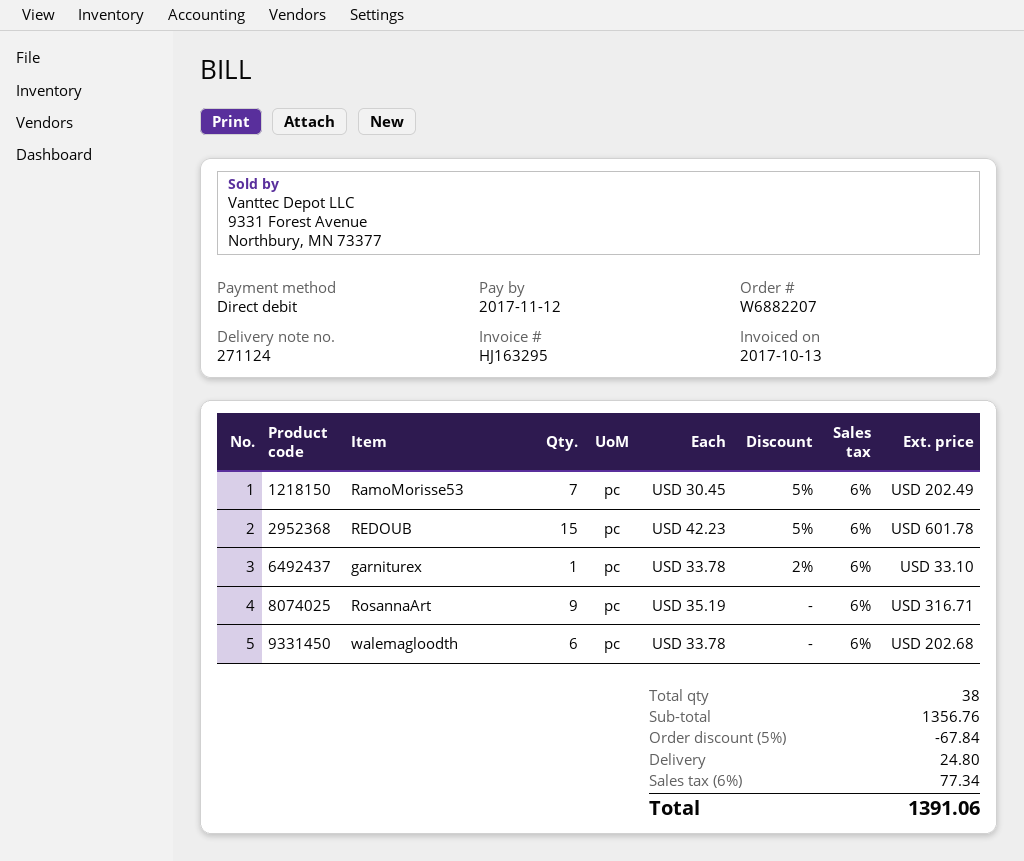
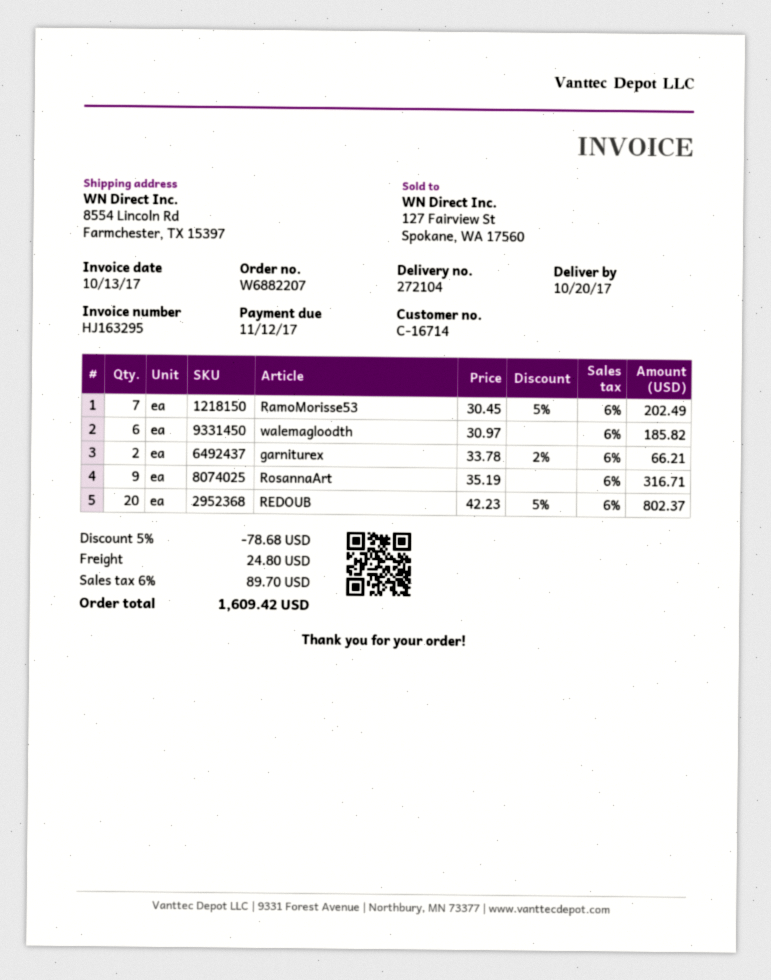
delivery note number: 271124 -> 272104
REDOUB: 15 x 42.23 - 5% = 601.78 -> 20 x 42.23 - 5% = 802.37
garniturex: 1 x 33.78 - 2% = 33.10 -> 2 x 33.78 - 2% = 66.21
walemagloodth: 6 x 33.78 = 202.68 -> 6 x 30.97 = 185.82
discount: 5% = 67.84 -> 5% = 78.68
tax: 6% = 77.34 -> 6% = 89.70
total: 1391.06 -> 1609.42

